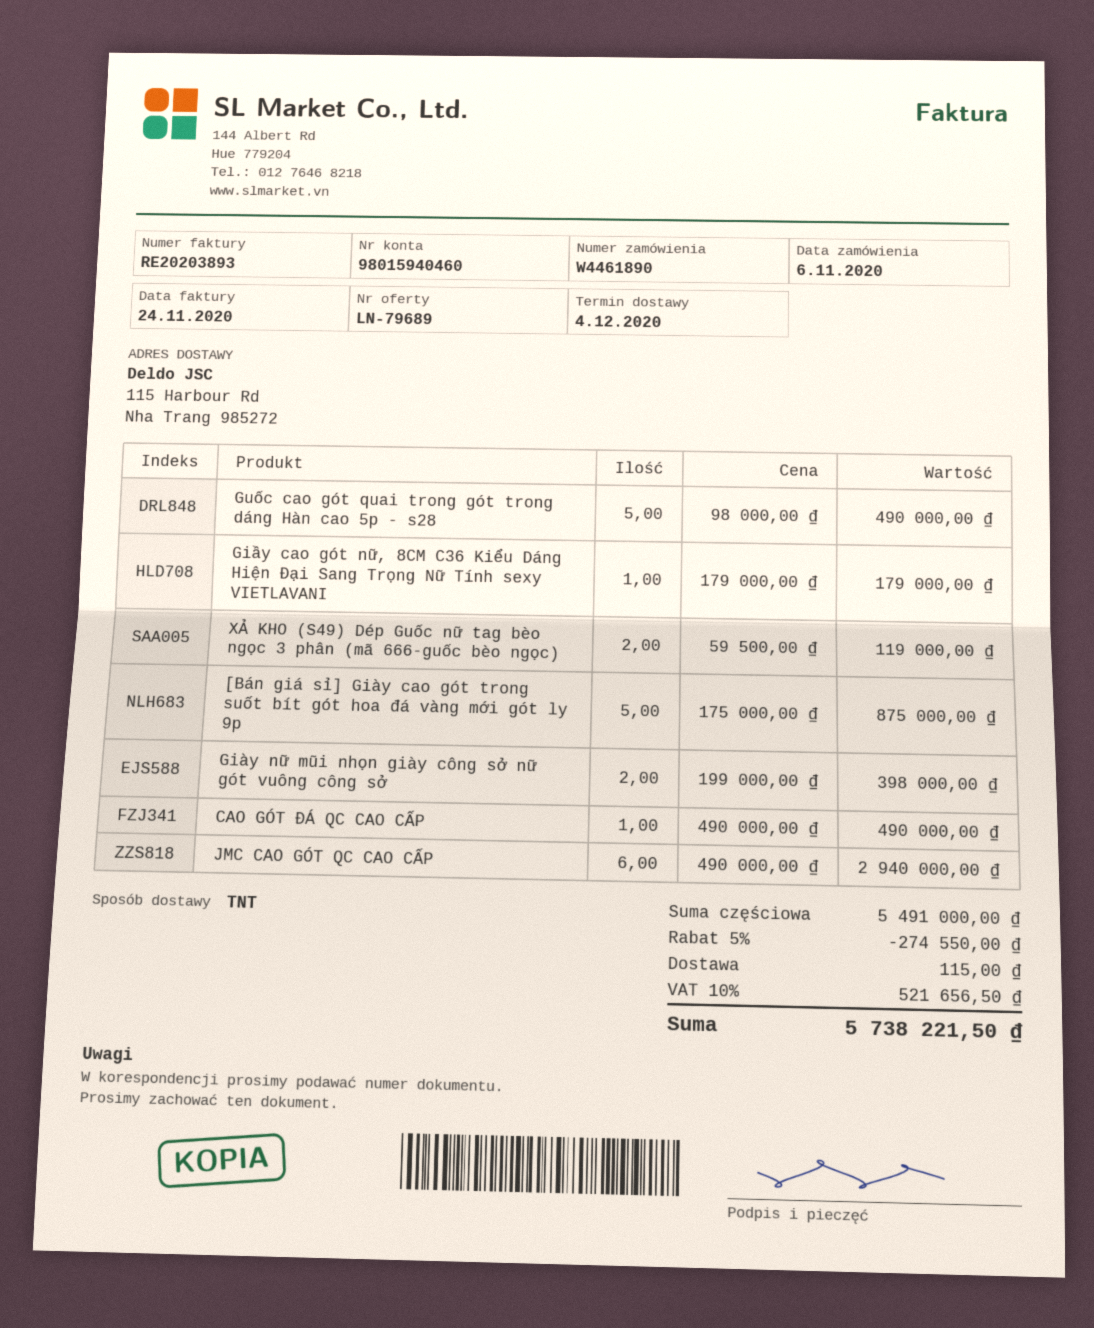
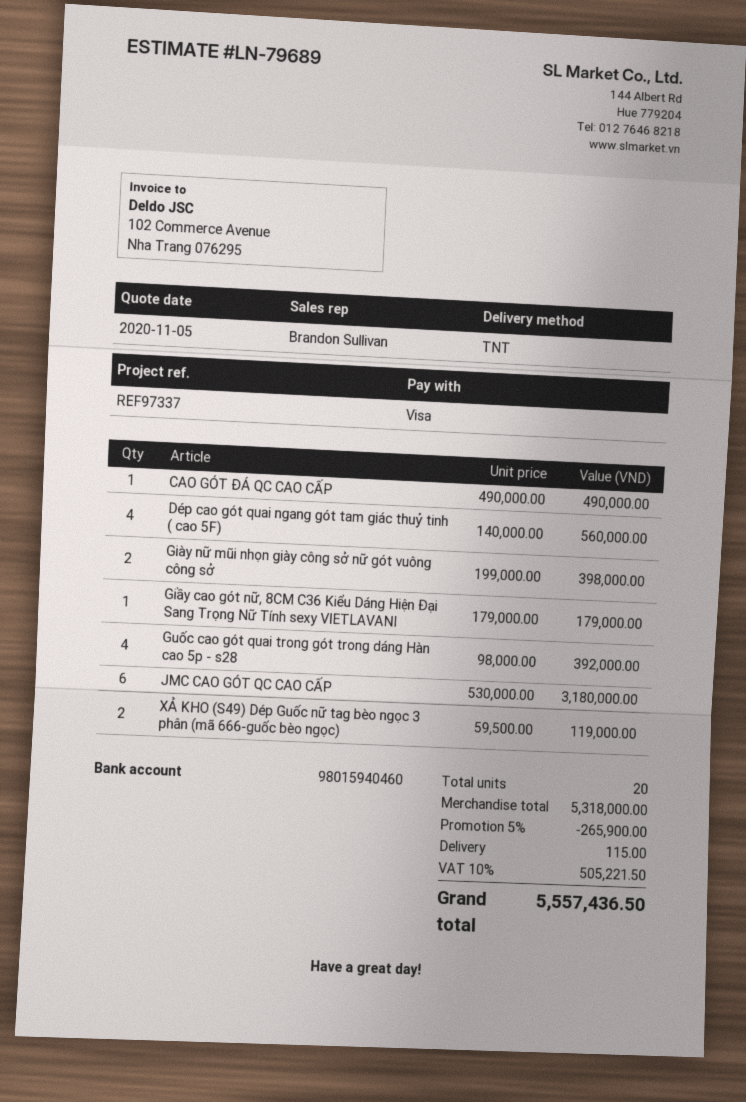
Guốc cao gót quai trong gót trong dáng Hàn cao 5p - s28: 5 x 98000.00 = 490000.00 -> 4 x 98000.00 = 392000.00
[Bán giá sỉ] Giày cao gót trong suốt bít gót hoa đá vàng mới gót ly 9p: 5 x 175000.00 = 875000.00 -> none
JMC CAO GÓT QC CAO CẤP: 6 x 490000.00 = 2940000.00 -> 6 x 530000.00 = 3180000.00
Dép cao gót quai ngang gót tam giác thuỷ tinh ( cao 5F): none -> 4 x 140000.00 = 560000.00
subtotal: 5491000.00 -> 5318000.00
discount: 5% = 274550.00 -> 5% = 265900.00
tax: 10% = 521656.50 -> 10% = 505221.50
total: 5738221.50 -> 5557436.50

